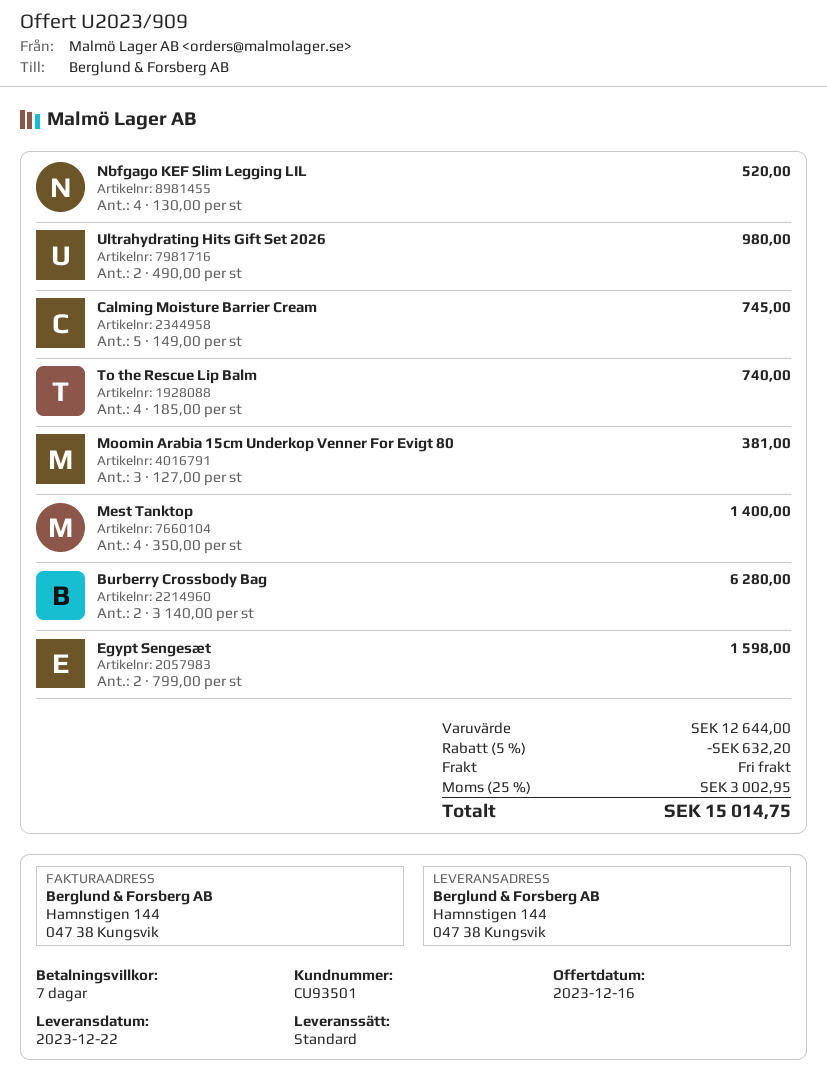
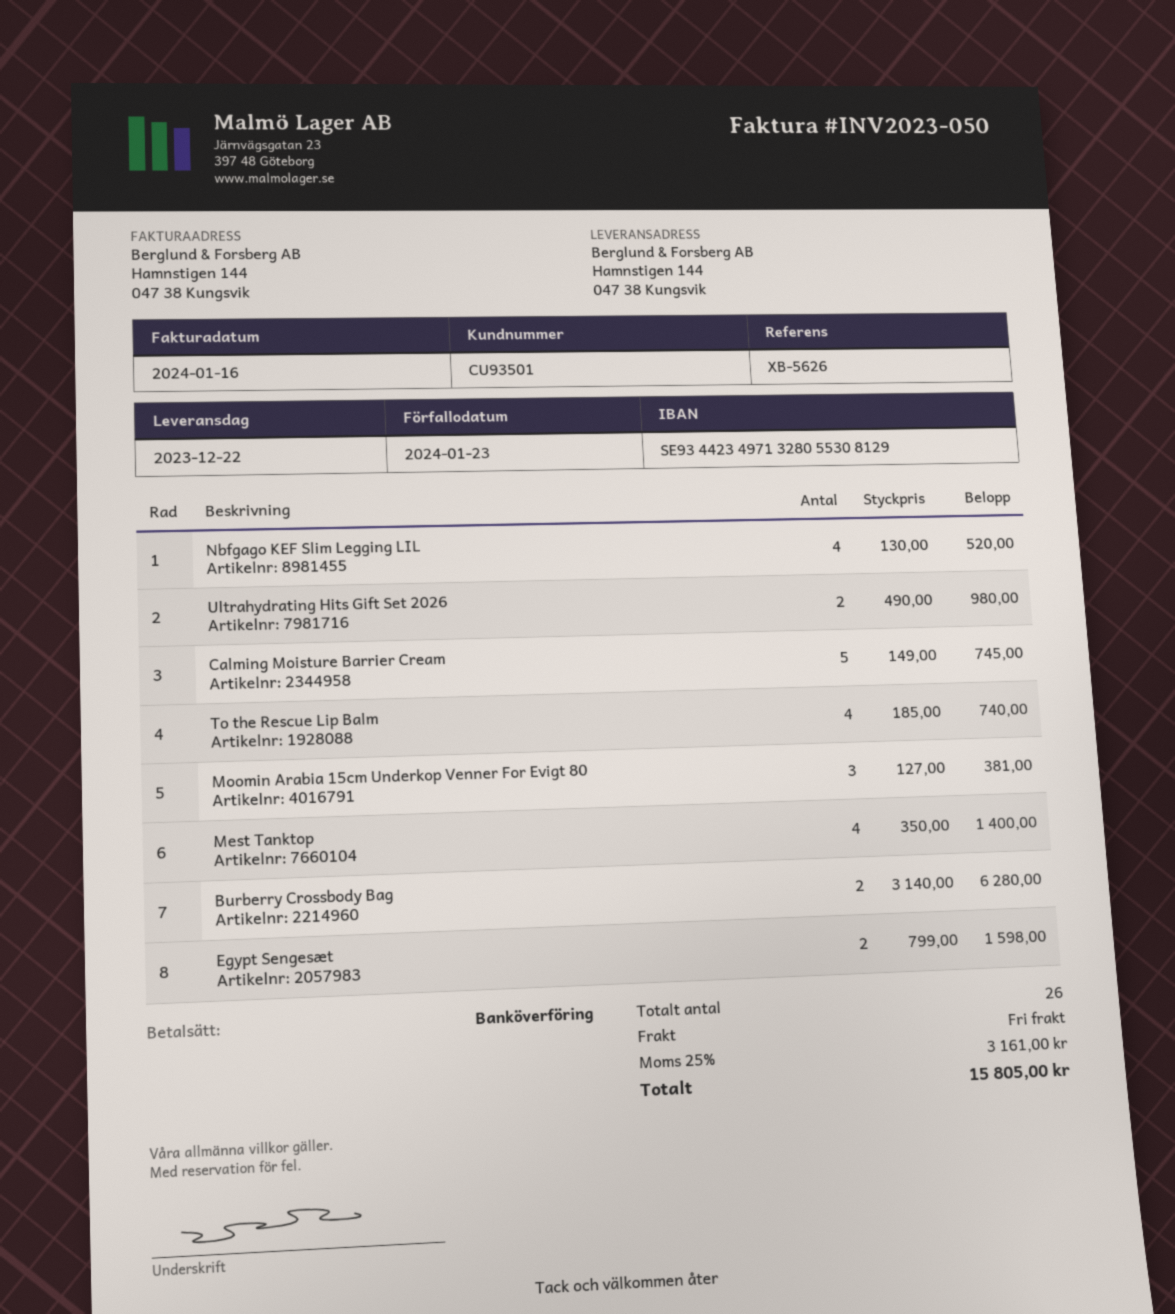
discount: 5% = 632.20 -> none
tax: 25% = 3002.95 -> 25% = 3161.00
total: 15014.75 -> 15805.00

